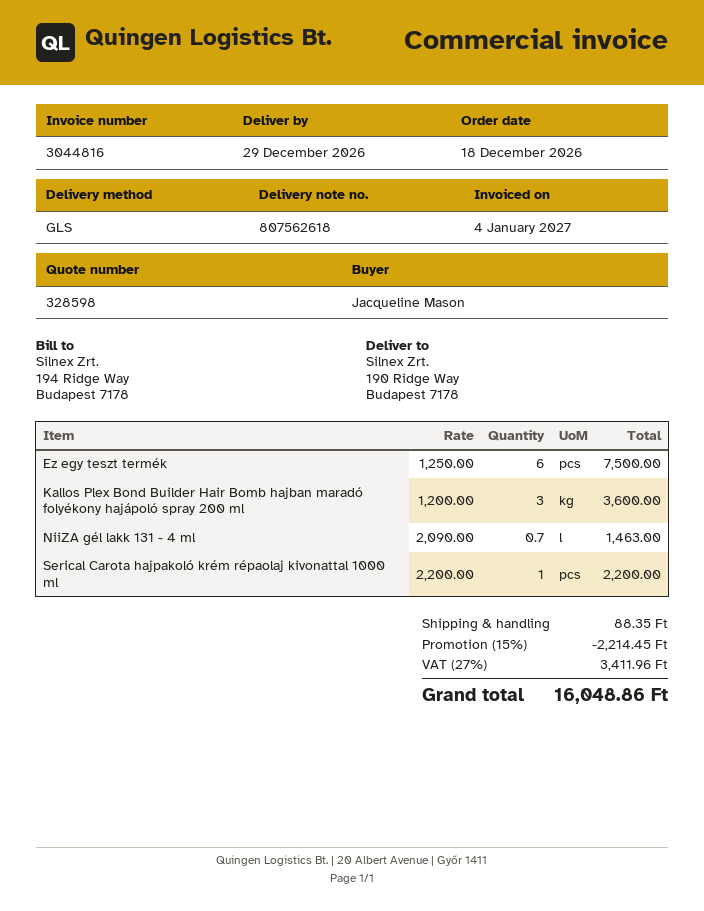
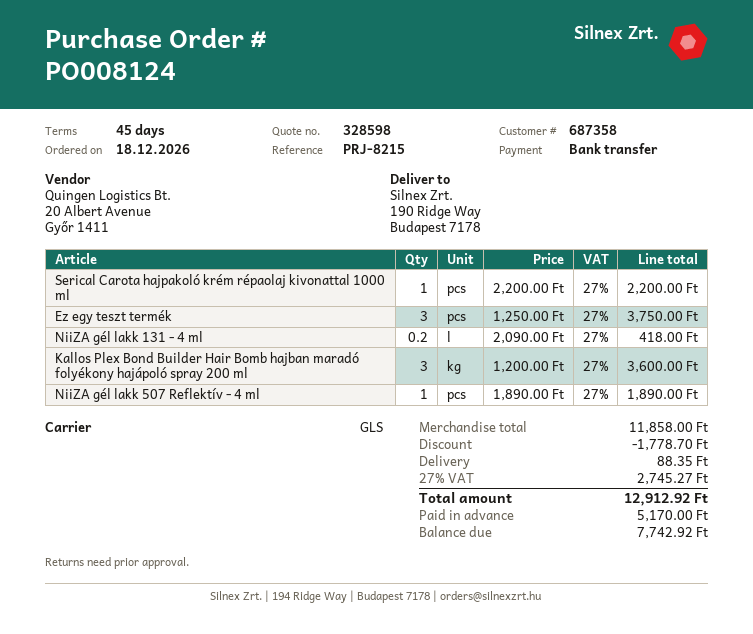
Ez egy teszt termék: 6 x 1250.00 = 7500.00 -> 3 x 1250.00 = 3750.00
NiiZA gél lakk 131 - 4 ml: 0.7 x 2090.00 = 1463.00 -> 0.2 x 2090.00 = 418.00
NiiZA gél lakk 507 Reflektív - 4 ml: none -> 1 x 1890.00 = 1890.00
discount: 2214.45 -> 1778.70
tax: 27% = 3411.96 -> 27% = 2745.27
total: 16048.86 -> 12912.92

